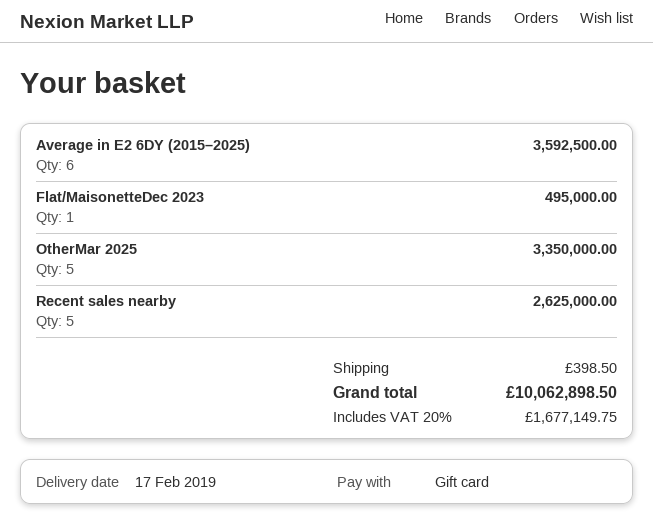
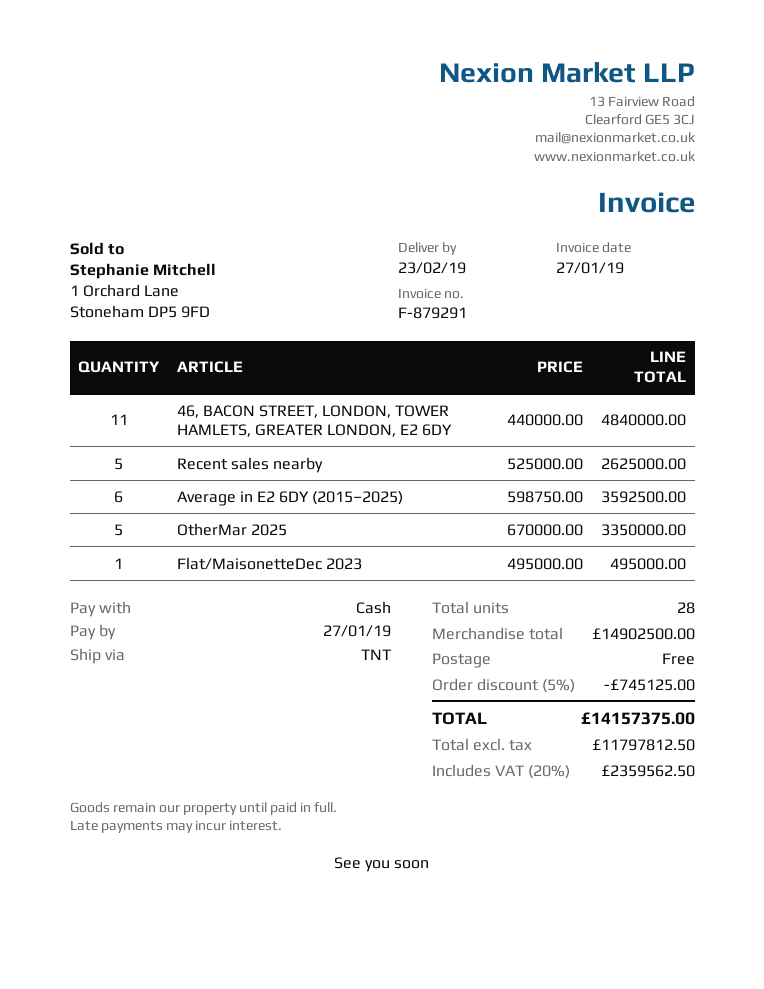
delivery date: 2019-02-17 -> 2019-02-23
payment method: gift card -> cash
46, BACON STREET, LONDON, TOWER HAMLETS, GREATER LONDON, E2 6DY: none -> 11 for 4840000.00
discount: none -> 5% = 745125.00
shipping: 398.50 -> 0.00
tax: 20% = 1677149.75 -> 20% = 2359562.50
total: 10062898.50 -> 14157375.00

